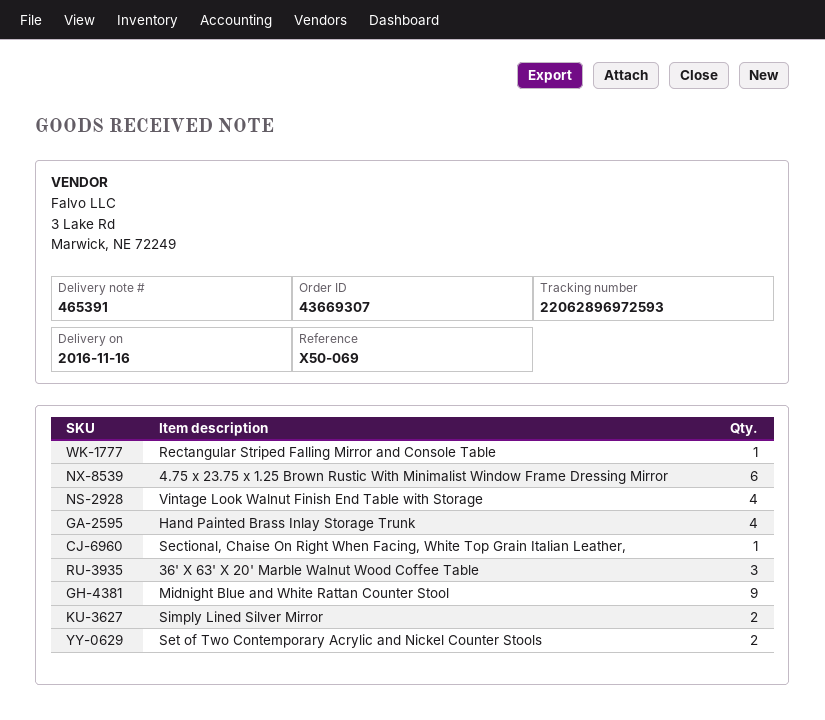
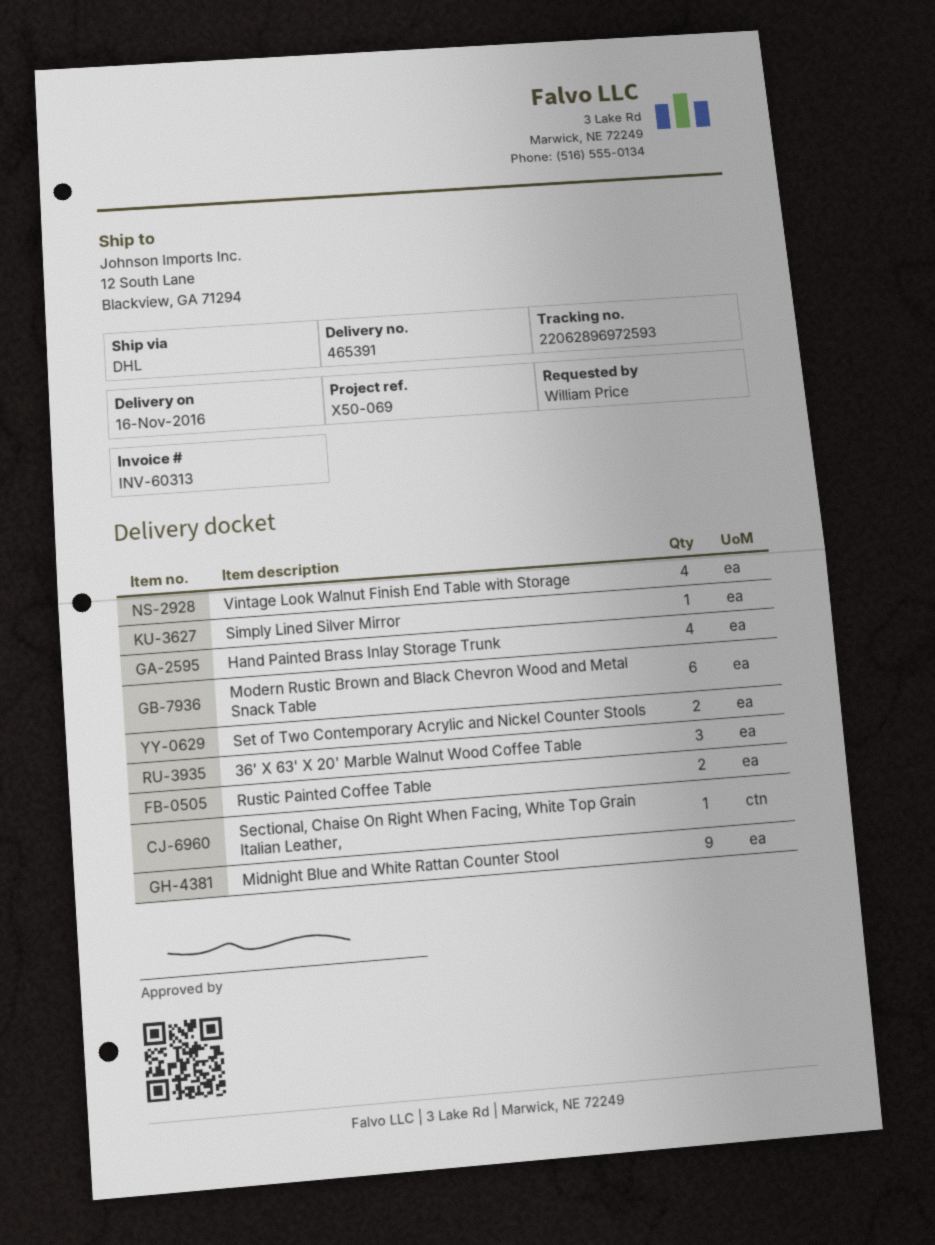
Rectangular Striped Falling Mirror and Console Table: 1 -> none
4.75 x 23.75 x 1.25 Brown Rustic With Minimalist Window Frame Dressing Mirror: 6 -> none
Simply Lined Silver Mirror: 2 -> 1
Modern Rustic Brown and Black Chevron Wood and Metal Snack Table: none -> 6
Rustic Painted Coffee Table: none -> 2

